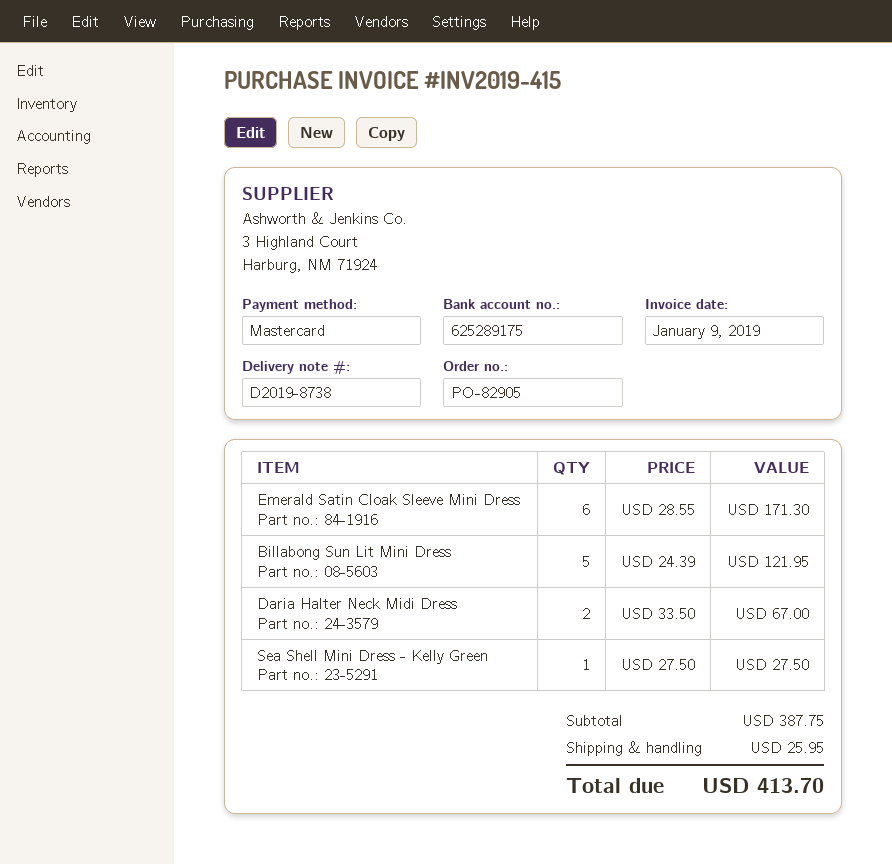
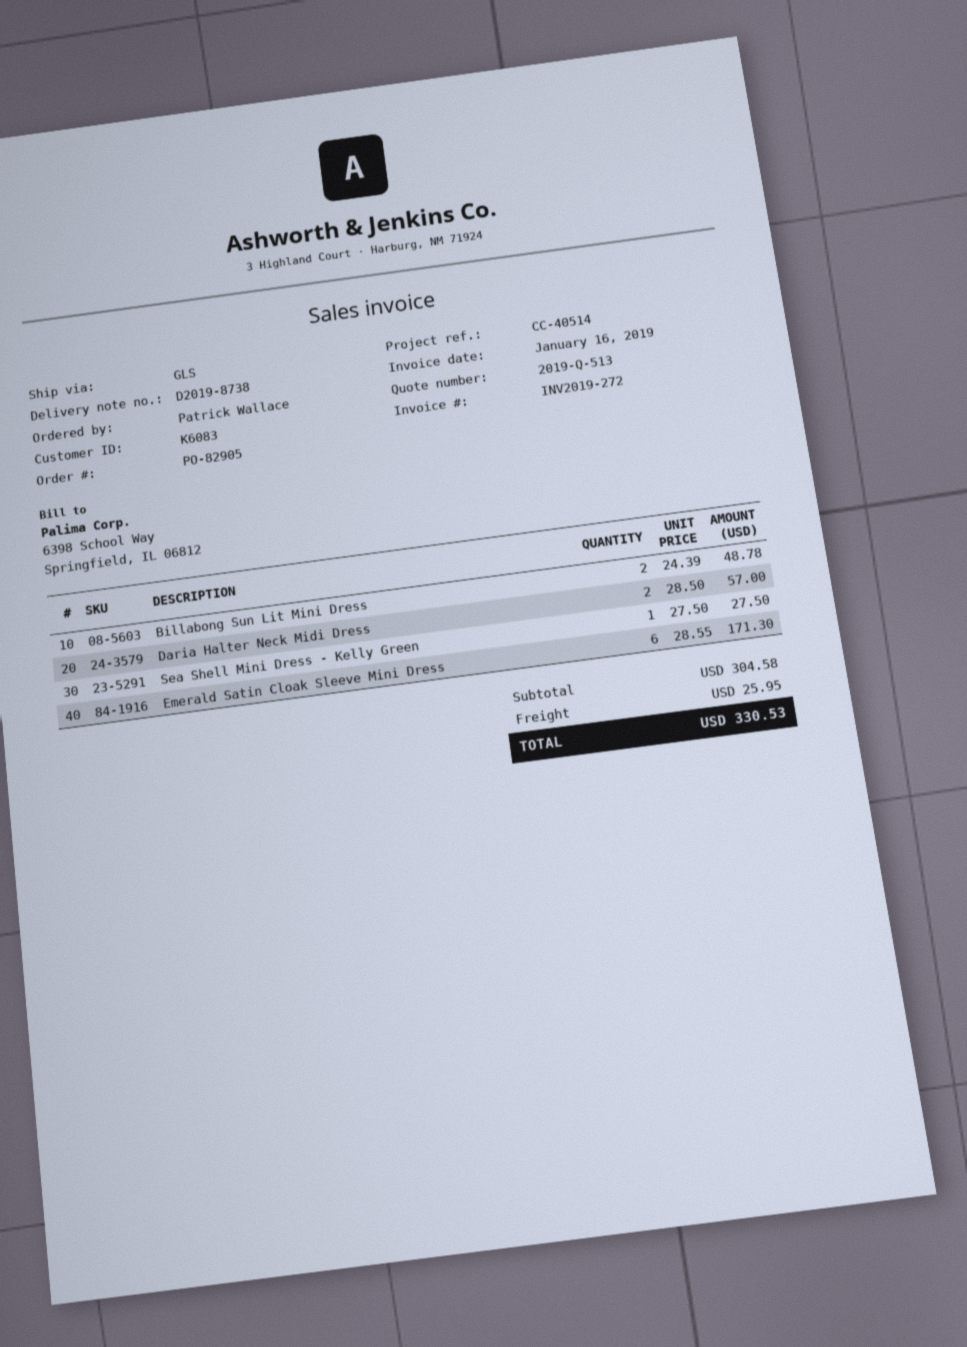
invoice number: INV2019-415 -> INV2019-272
invoice date: 2019-01-09 -> 2019-01-16
Billabong Sun Lit Mini Dress: 5 x 24.39 = 121.95 -> 2 x 24.39 = 48.78
Daria Halter Neck Midi Dress: 2 x 33.50 = 67.00 -> 2 x 28.50 = 57.00
subtotal: 387.75 -> 304.58
total: 413.70 -> 330.53

